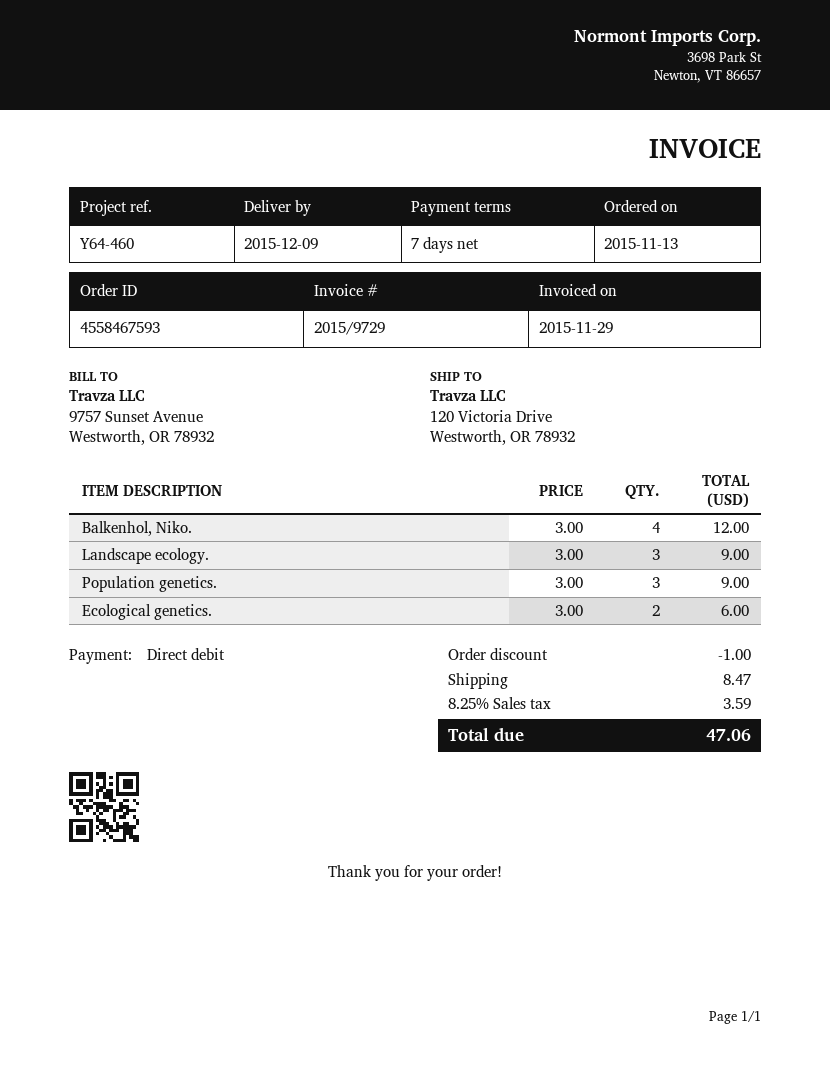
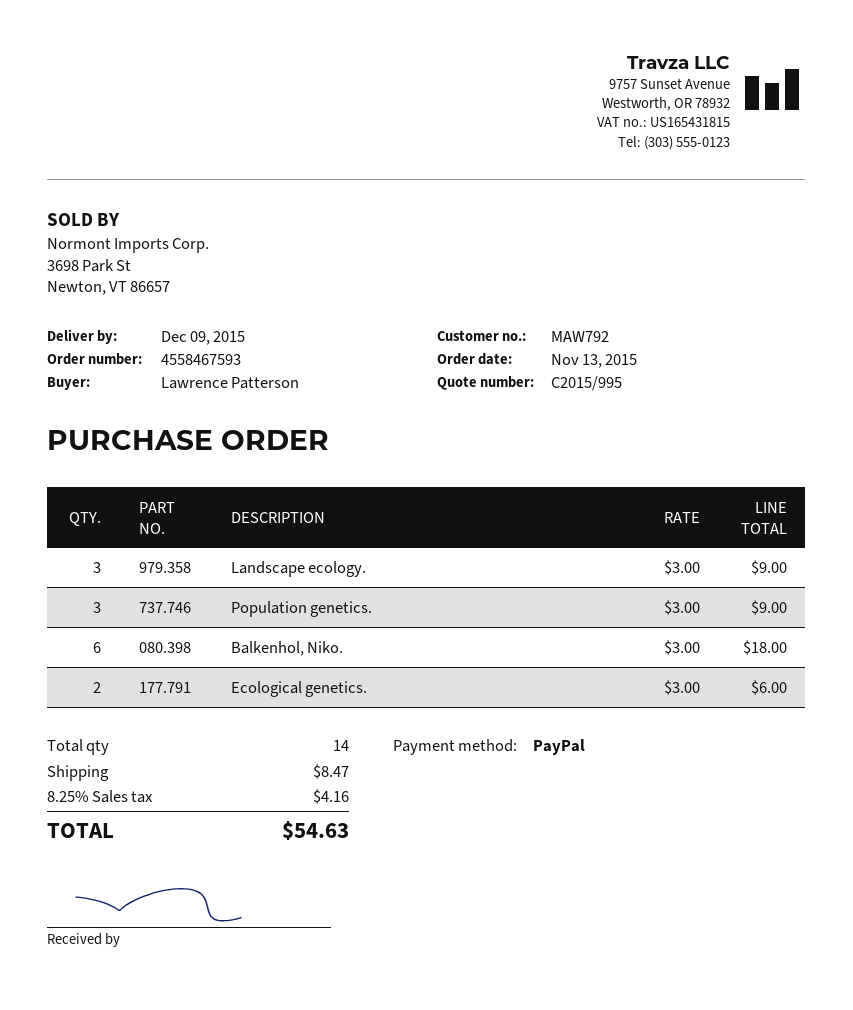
payment method: direct debit -> PayPal
Balkenhol, Niko.: 4 x 3.00 = 12.00 -> 6 x 3.00 = 18.00
discount: 1.00 -> none
tax: 8.25% = 3.59 -> 8.25% = 4.16
total: 47.06 -> 54.63

